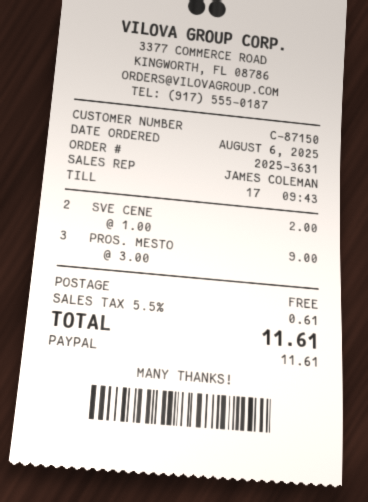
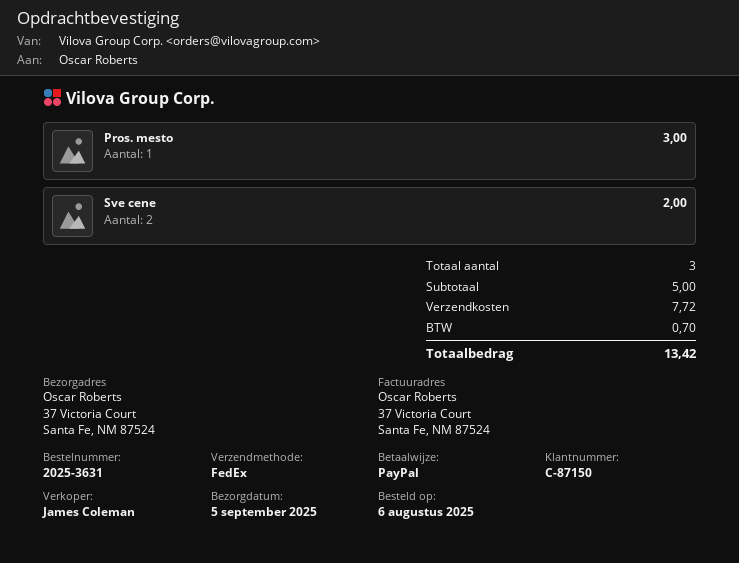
PROS. MESTO: 3 for 9.00 -> 1 for 3.00
shipping: 0.00 -> 7.72
tax: 0.61 -> 0.70
total: 11.61 -> 13.42

